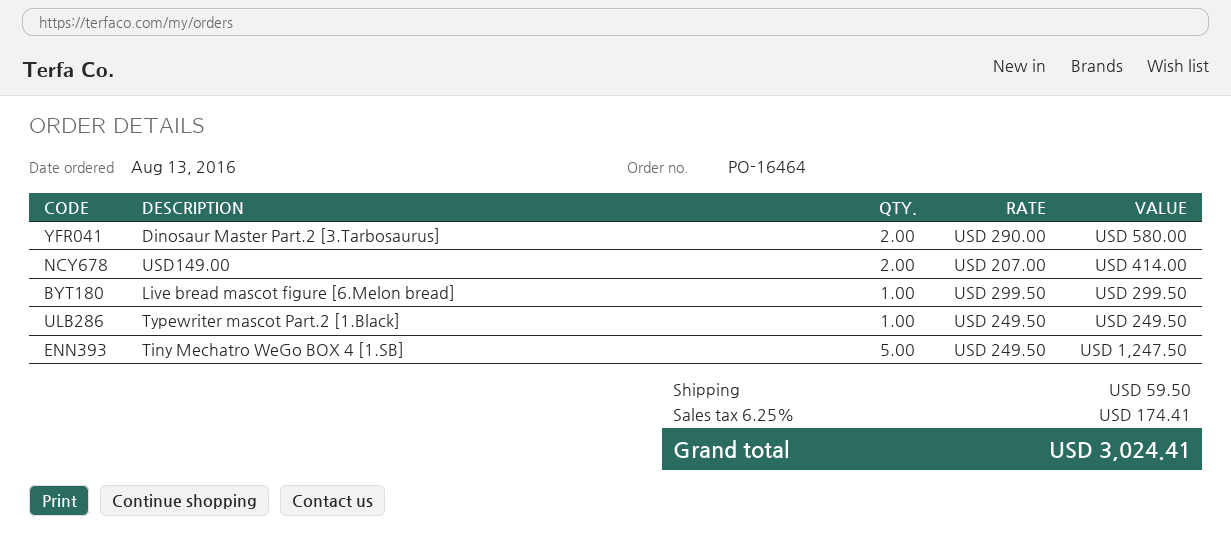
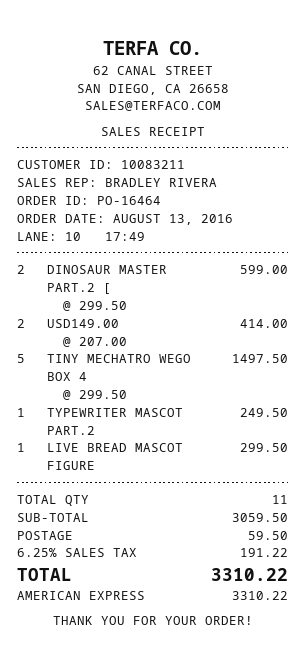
Dinosaur Master Part.2 [3.Tarbosaurus]: 2 x 290.00 = 580.00 -> 2 x 299.50 = 599.00
Tiny Mechatro WeGo BOX 4 [1.SB]: 5 x 249.50 = 1247.50 -> 5 x 299.50 = 1497.50
tax: 6.25% = 174.41 -> 6.25% = 191.22
total: 3024.41 -> 3310.22

